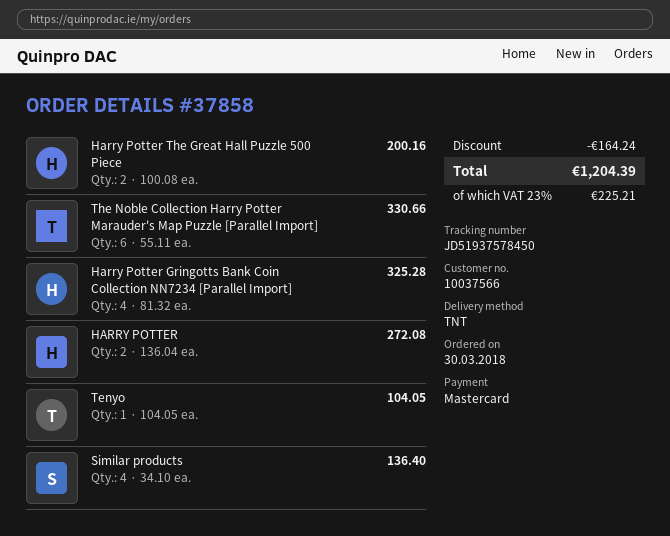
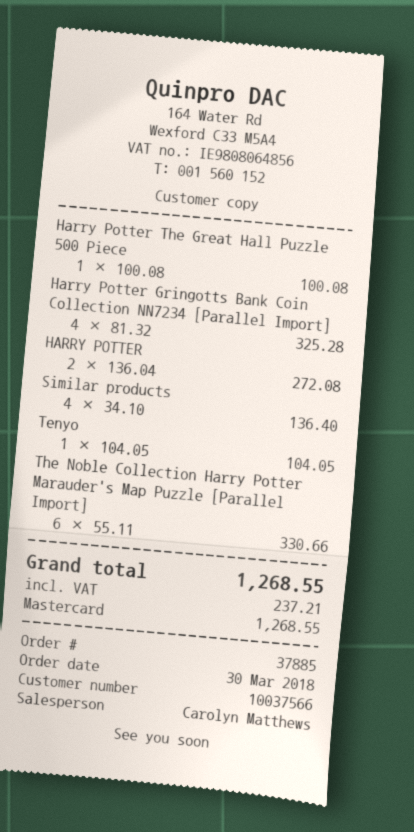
order number: 37858 -> 37885
Harry Potter The Great Hall Puzzle 500 Piece: 2 x 100.08 = 200.16 -> 1 x 100.08 = 100.08
discount: 164.24 -> none
tax: 225.21 -> 237.21
total: 1204.39 -> 1268.55

